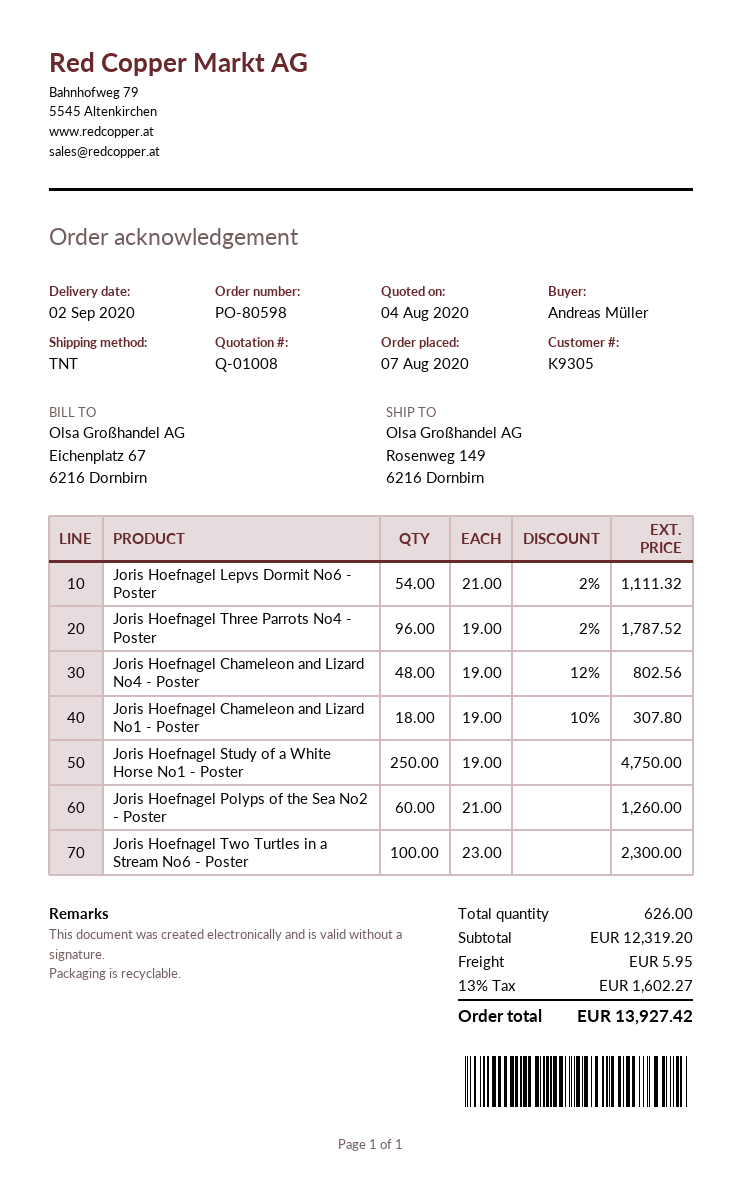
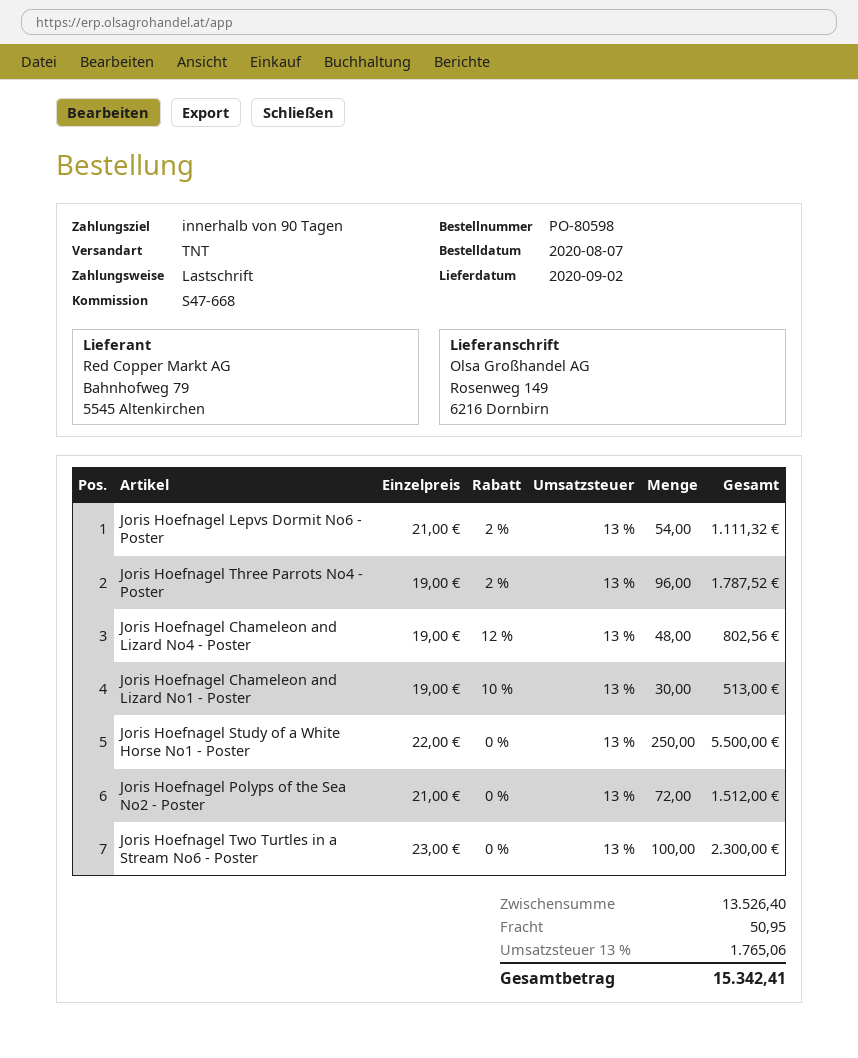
Joris Hoefnagel Chameleon and Lizard No1 - Poster: 18 x 19.00 - 10% = 307.80 -> 30 x 19.00 - 10% = 513.00
Joris Hoefnagel Study of a White Horse No1 - Poster: 250 x 19.00 = 4750.00 -> 250 x 22.00 = 5500.00
Joris Hoefnagel Polyps of the Sea No2 - Poster: 60 x 21.00 = 1260.00 -> 72 x 21.00 = 1512.00
subtotal: 12319.20 -> 13526.40
shipping: 5.95 -> 50.95
tax: 13% = 1602.27 -> 13% = 1765.06
total: 13927.42 -> 15342.41

